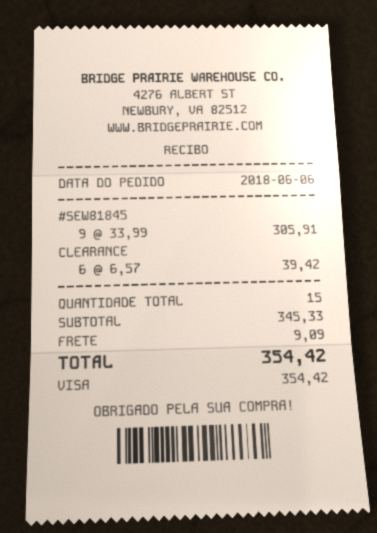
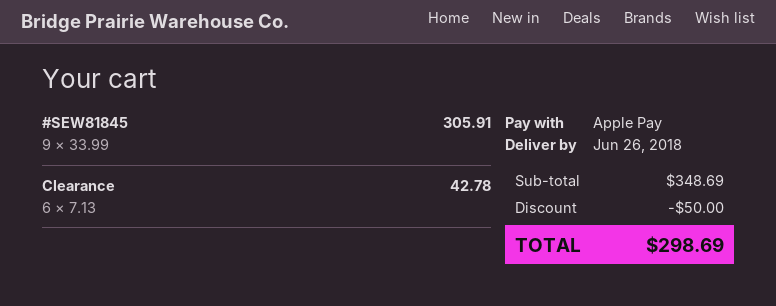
payment method: Visa -> Apple Pay
CLEARANCE: 6 x 6.57 = 39.42 -> 6 x 7.13 = 42.78
subtotal: 345.33 -> 348.69
discount: none -> 50.00
shipping: 9.09 -> none
total: 354.42 -> 298.69

